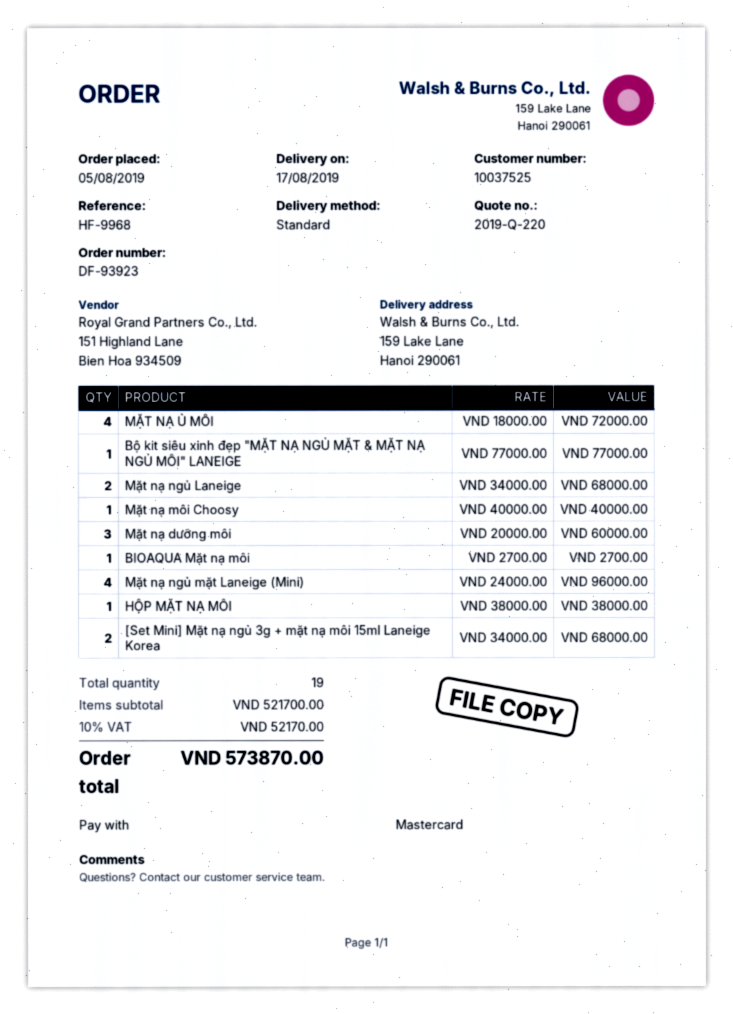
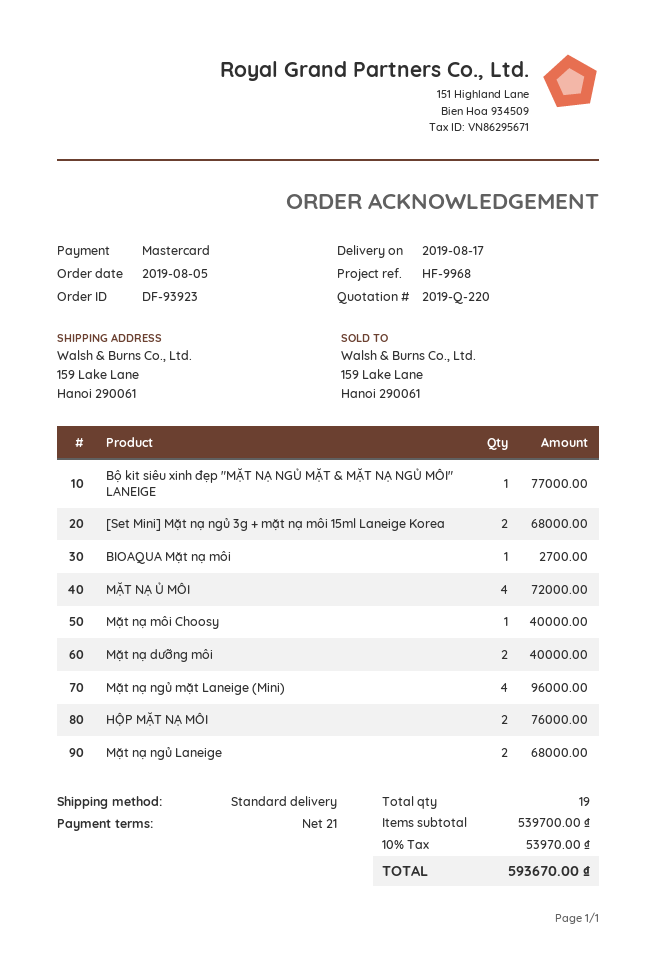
Mặt nạ dưỡng môi: 3 for 60000.00 -> 2 for 40000.00
HỘP MẶT NẠ MÔI: 1 for 38000.00 -> 2 for 76000.00
subtotal: 521700.00 -> 539700.00
tax: 10% = 52170.00 -> 10% = 53970.00
total: 573870.00 -> 593670.00

